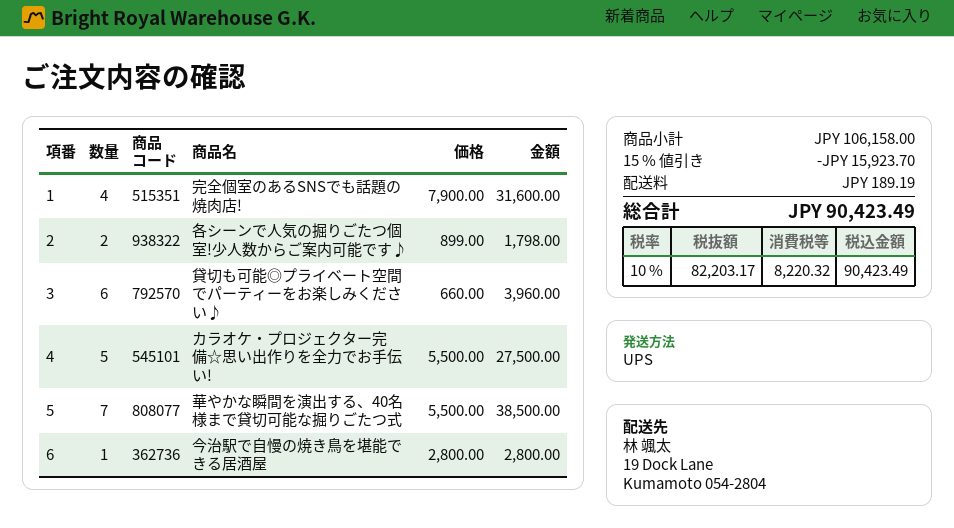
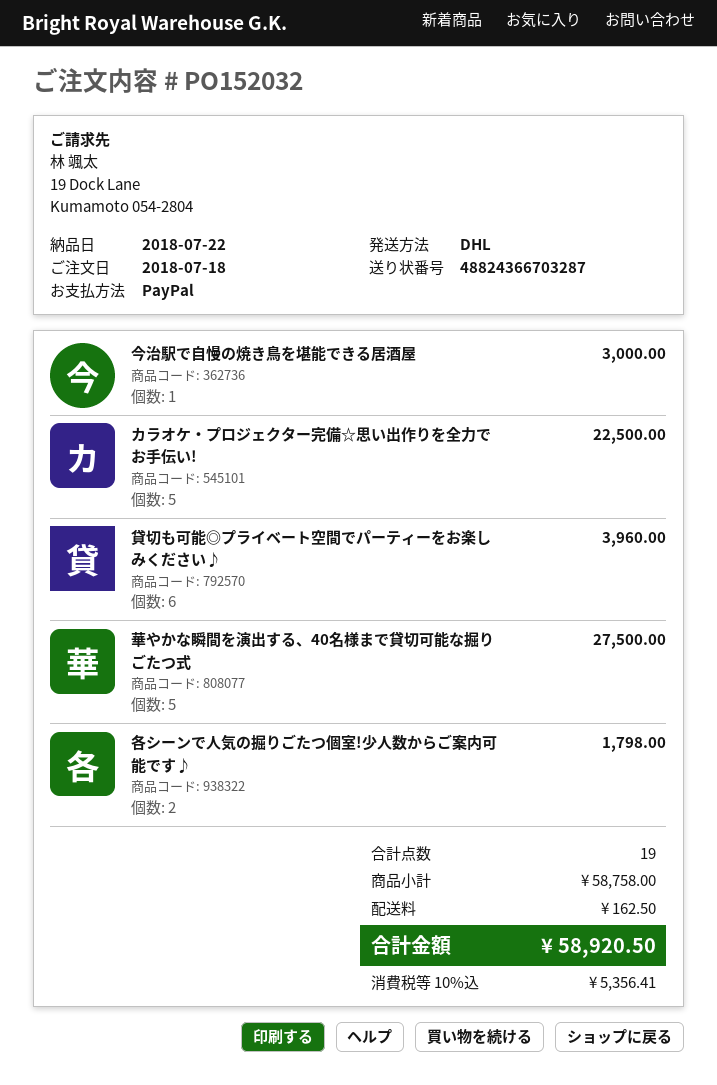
shipping method: UPS -> DHL
完全個室のあるSNSでも話題の焼肉店!: 4 for 31600.00 -> none
カラオケ・プロジェクター完備☆思い出作りを全力でお手伝い!: 5 for 27500.00 -> 5 for 22500.00
華やかな瞬間を演出する、40名様まで貸切可能な掘りごたつ式: 7 for 38500.00 -> 5 for 27500.00
今治駅で自慢の焼き鳥を堪能できる居酒屋: 1 for 2800.00 -> 1 for 3000.00
subtotal: 106158.00 -> 58758.00
discount: 15% = 15923.70 -> none
shipping: 189.19 -> 162.50
tax: 10% = 8220.32 -> 10% = 5356.41
total: 90423.49 -> 58920.50

